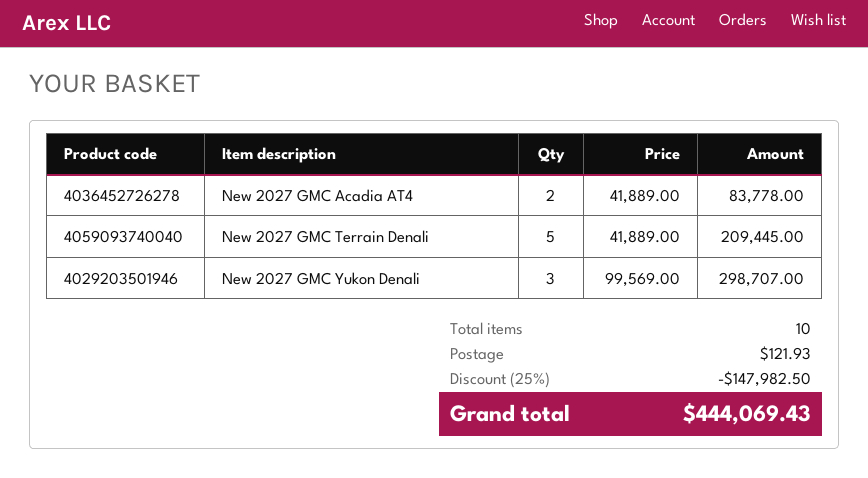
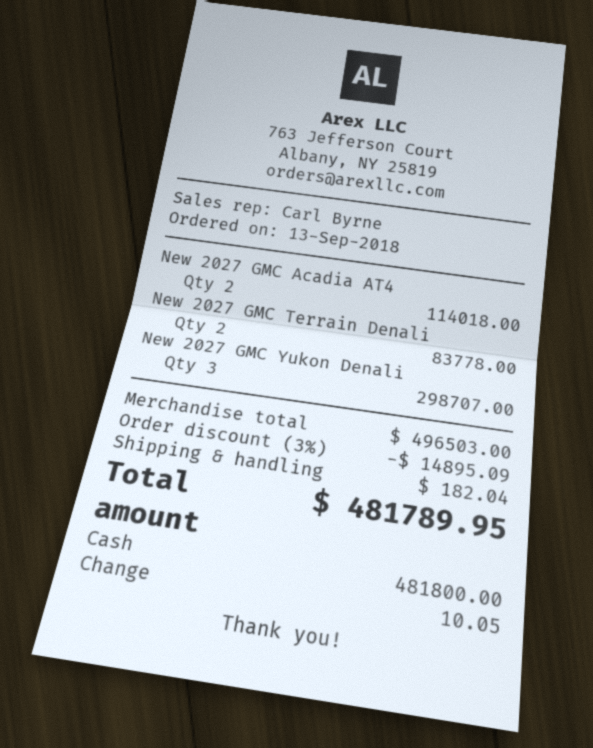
New 2027 GMC Acadia AT4: 2 for 83778.00 -> 2 for 114018.00
New 2027 GMC Terrain Denali: 5 for 209445.00 -> 2 for 83778.00
discount: 25% = 147982.50 -> 3% = 14895.09
shipping: 121.93 -> 182.04
total: 444069.43 -> 481789.95

